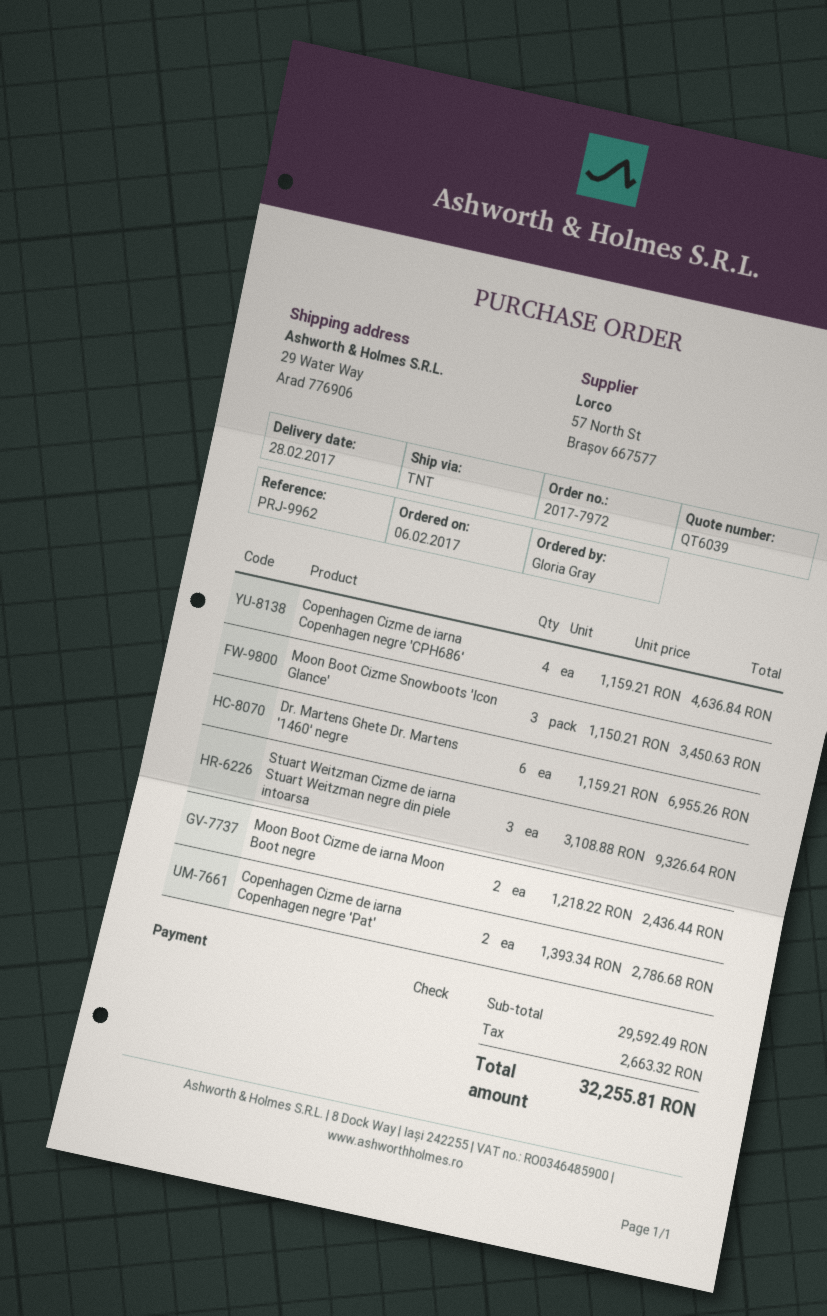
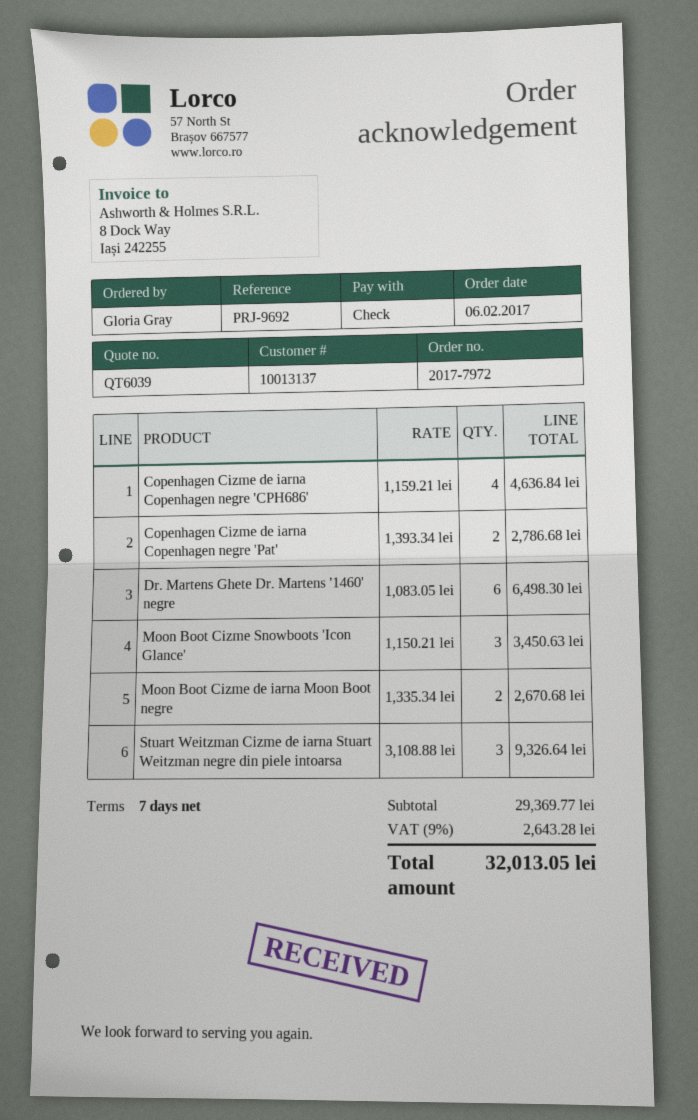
reference: PRJ-9962 -> PRJ-9692
Dr. Martens Ghete Dr. Martens '1460' negre: 6 x 1159.21 = 6955.26 -> 6 x 1083.05 = 6498.30
Moon Boot Cizme de iarna Moon Boot negre: 2 x 1218.22 = 2436.44 -> 2 x 1335.34 = 2670.68
subtotal: 29592.49 -> 29369.77
tax: 2663.32 -> 2643.28
total: 32255.81 -> 32013.05

